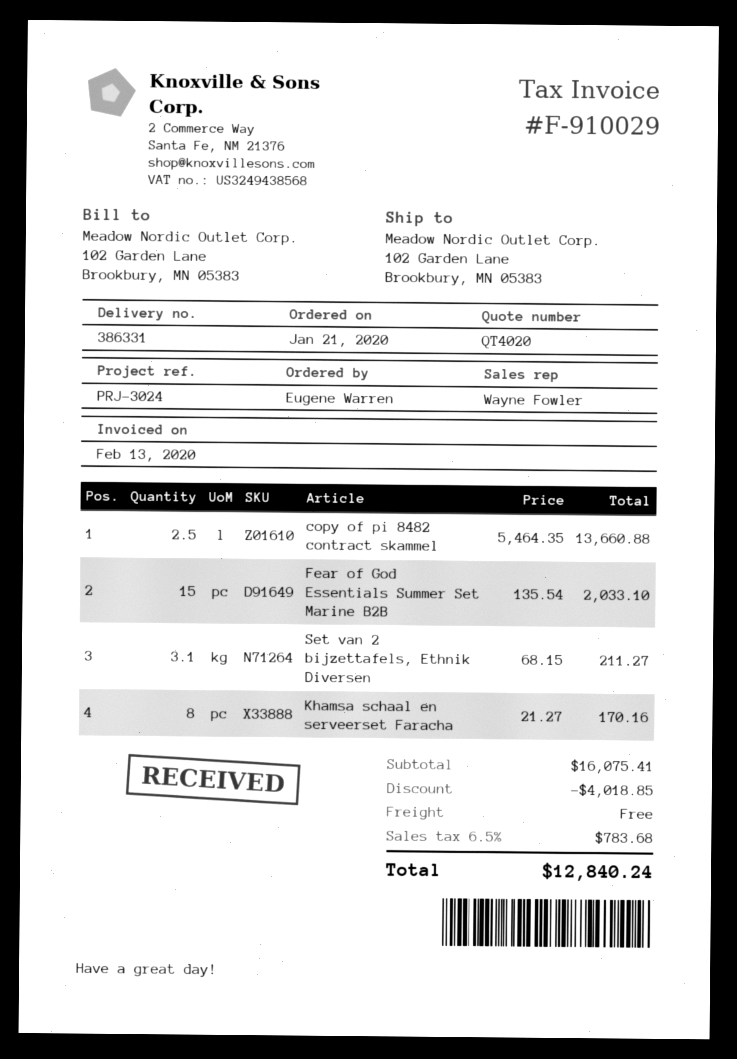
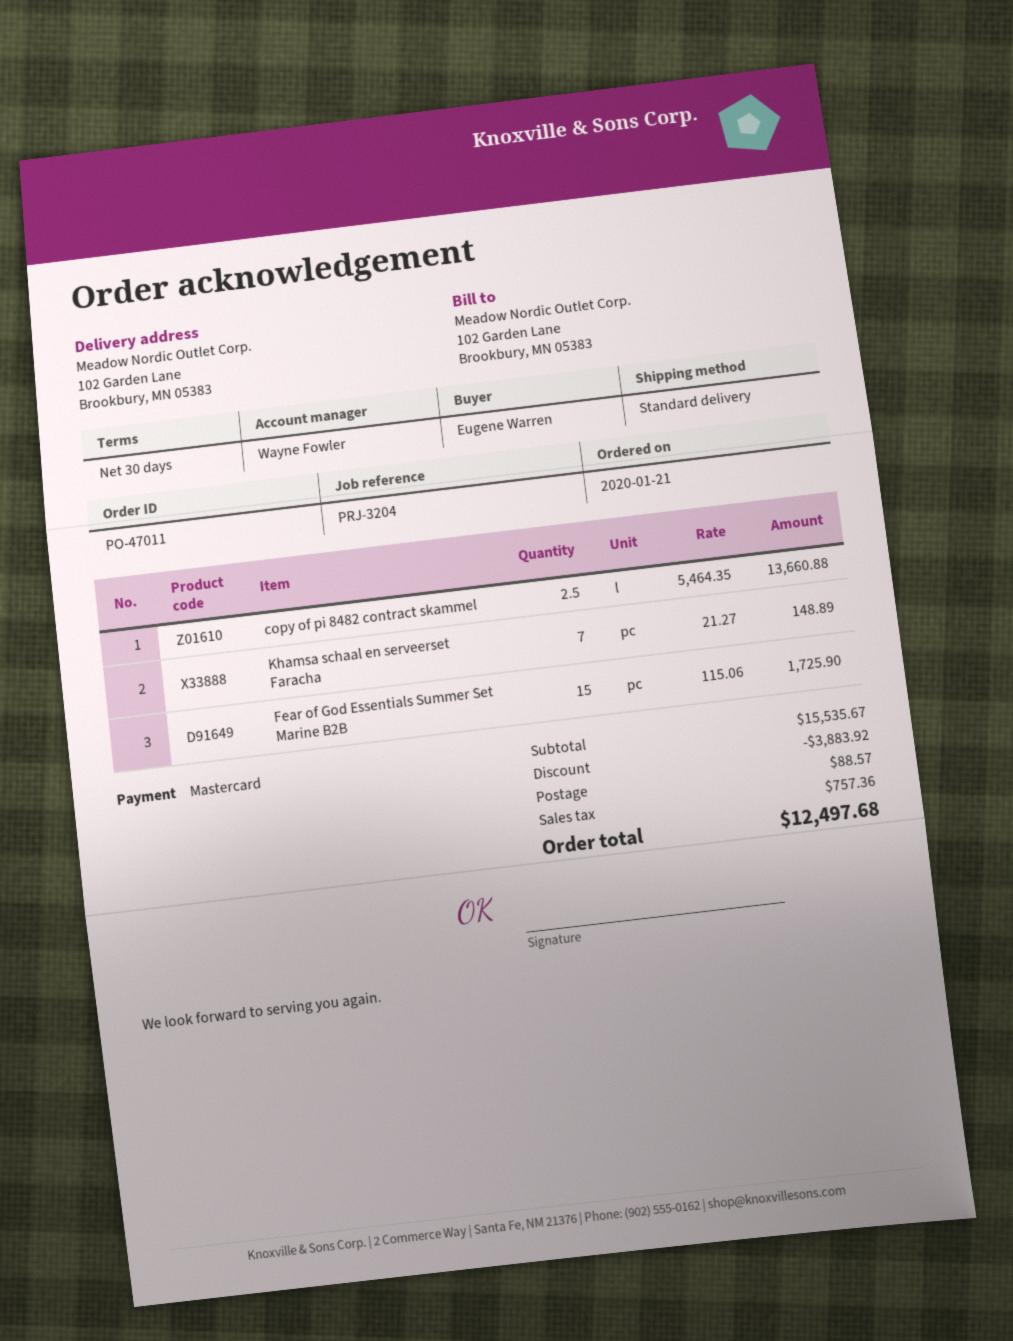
reference: PRJ-3024 -> PRJ-3204
Fear of God Essentials Summer Set Marine B2B: 15 x 135.54 = 2033.10 -> 15 x 115.06 = 1725.90
Set van 2 bijzettafels, Ethnik Diversen: 3.1 x 68.15 = 211.27 -> none
Khamsa schaal en serveerset Faracha: 8 x 21.27 = 170.16 -> 7 x 21.27 = 148.89
subtotal: 16075.41 -> 15535.67
discount: 4018.85 -> 3883.92
shipping: 0.00 -> 88.57
tax: 783.68 -> 757.36
total: 12840.24 -> 12497.68

